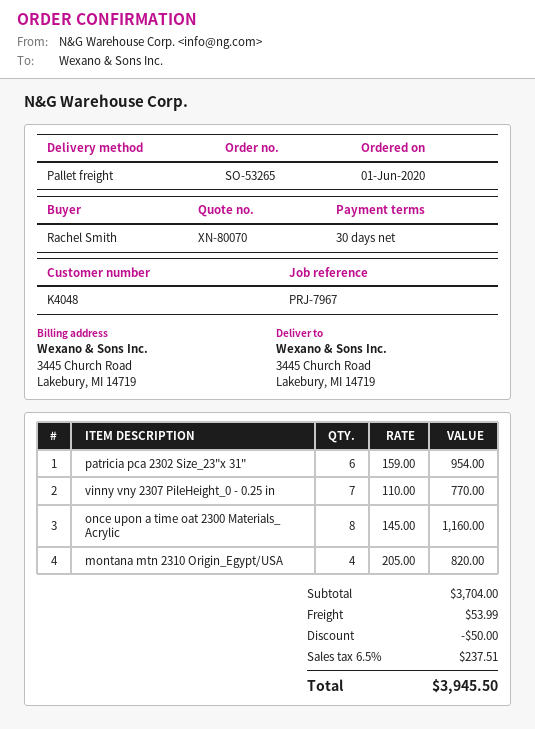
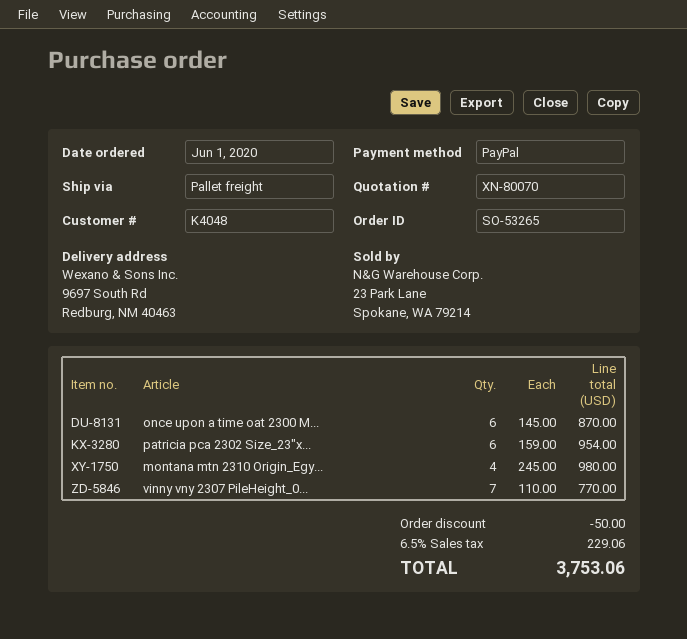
ship to: 3445 Church Road, Lakebury, MI 14719 -> 9697 South Rd, Redburg, NM 40463
once upon a time oat 2300 Materials_ Acrylic: 8 x 145.00 = 1160.00 -> 6 x 145.00 = 870.00
montana mtn 2310 Origin_Egypt/USA: 4 x 205.00 = 820.00 -> 4 x 245.00 = 980.00
shipping: 53.99 -> none
tax: 6.5% = 237.51 -> 6.5% = 229.06
total: 3945.50 -> 3753.06

